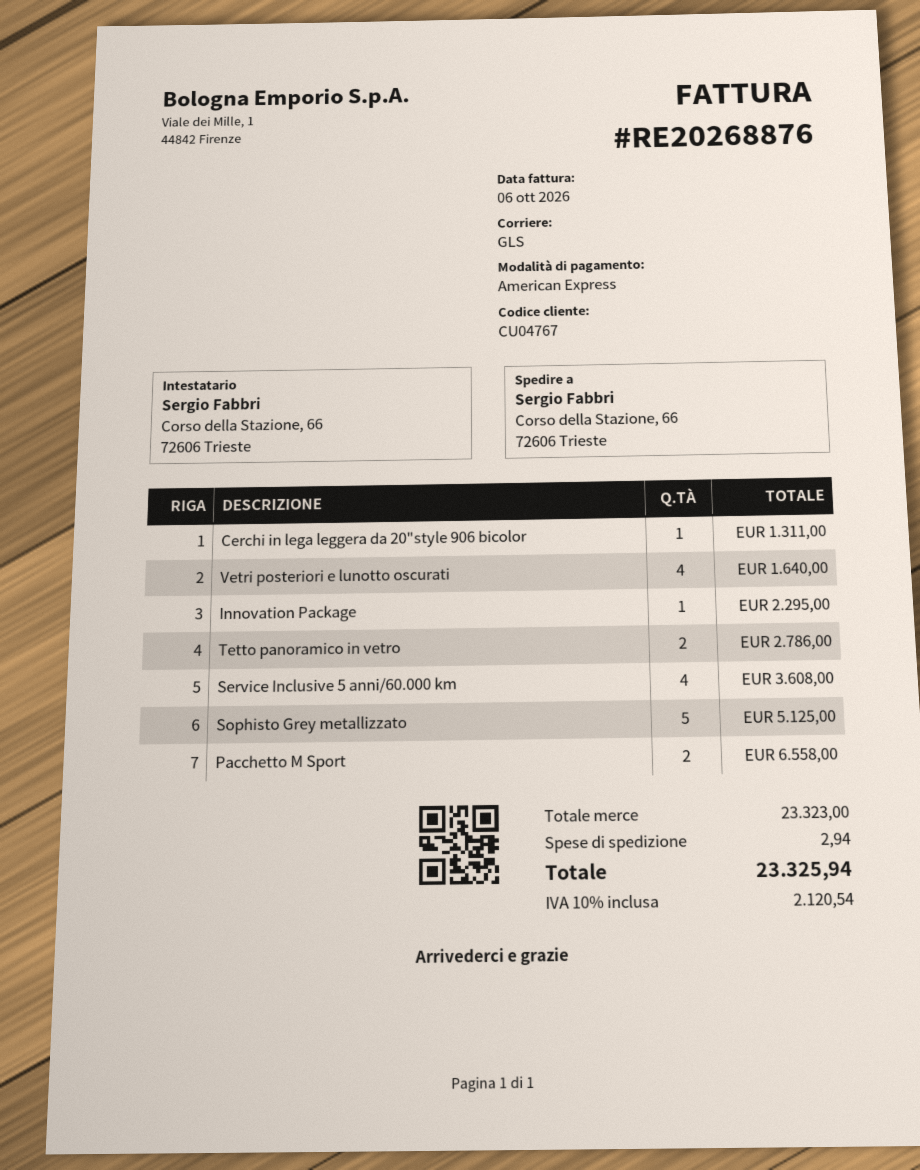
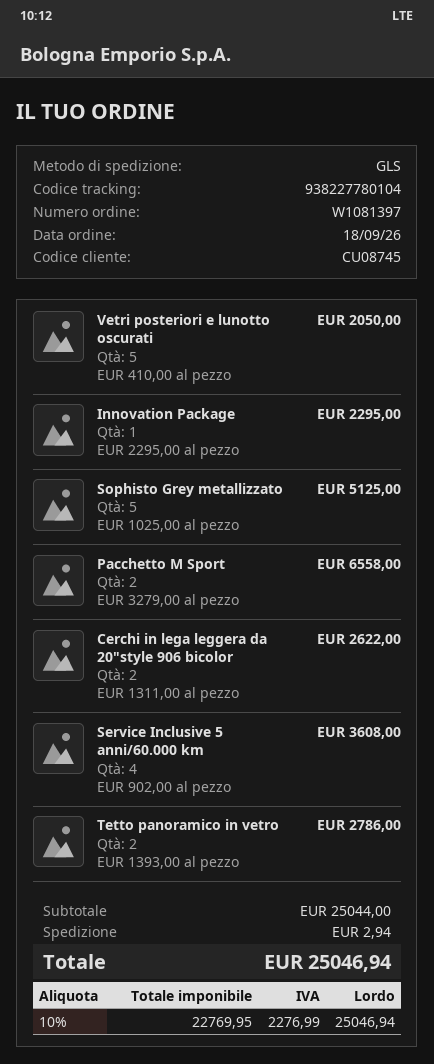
customer number: CU04767 -> CU08745
Cerchi in lega leggera da 20"style 906 bicolor: 1 for 1311.00 -> 2 for 2622.00
Vetri posteriori e lunotto oscurati: 4 for 1640.00 -> 5 for 2050.00
subtotal: 23323.00 -> 25044.00
tax: 10% = 2120.54 -> 10% = 2276.99
total: 23325.94 -> 25046.94

